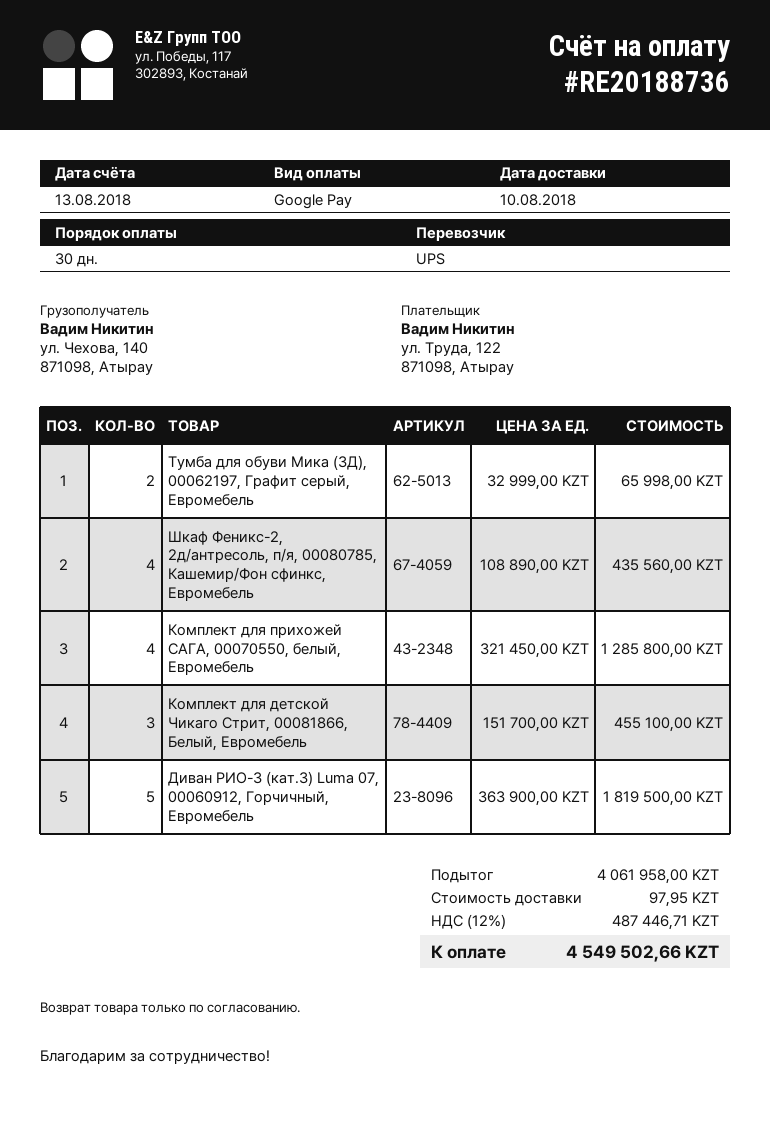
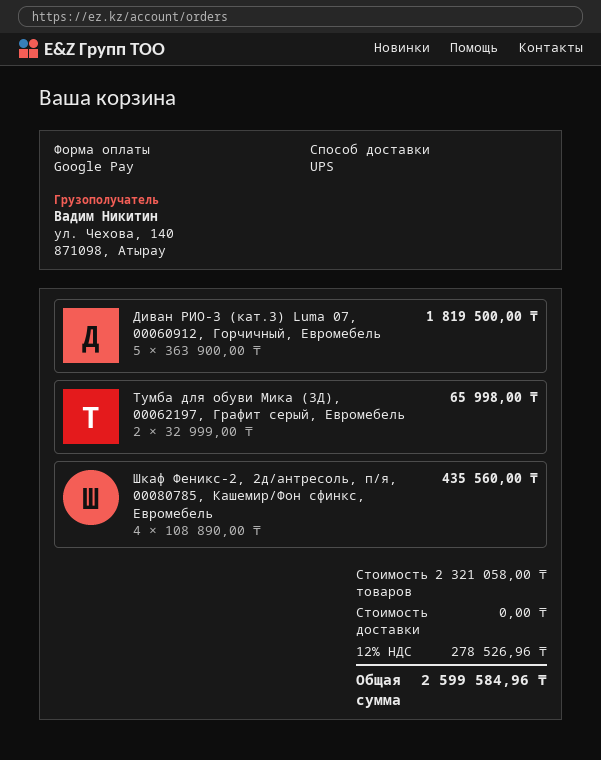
Комплект для прихожей САГА, 00070550, белый, Евромебель: 4 x 321450.00 = 1285800.00 -> none
Комплект для детской Чикаго Стрит, 00081866, Белый, Евромебель: 3 x 151700.00 = 455100.00 -> none
subtotal: 4061958.00 -> 2321058.00
shipping: 97.95 -> 0.00
tax: 12% = 487446.71 -> 12% = 278526.96
total: 4549502.66 -> 2599584.96

